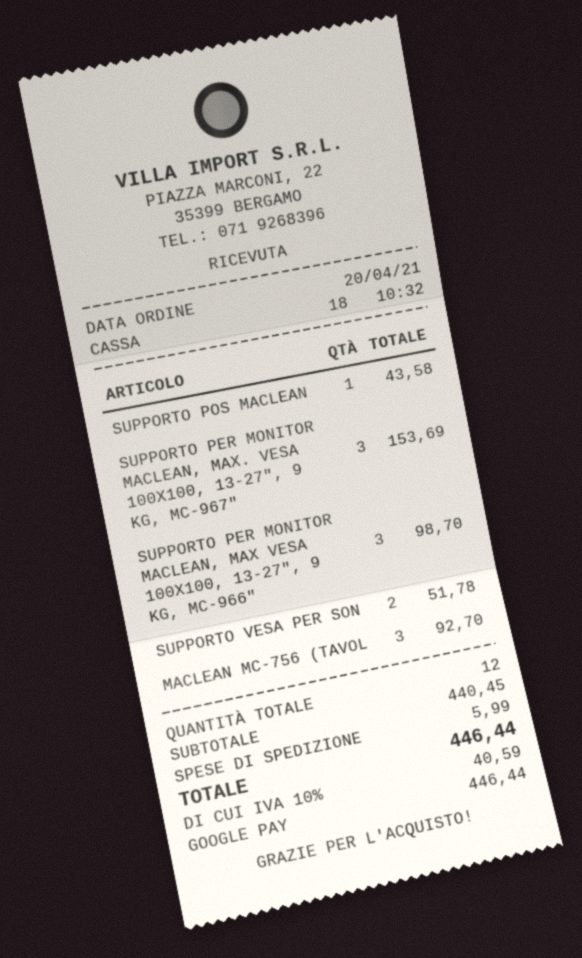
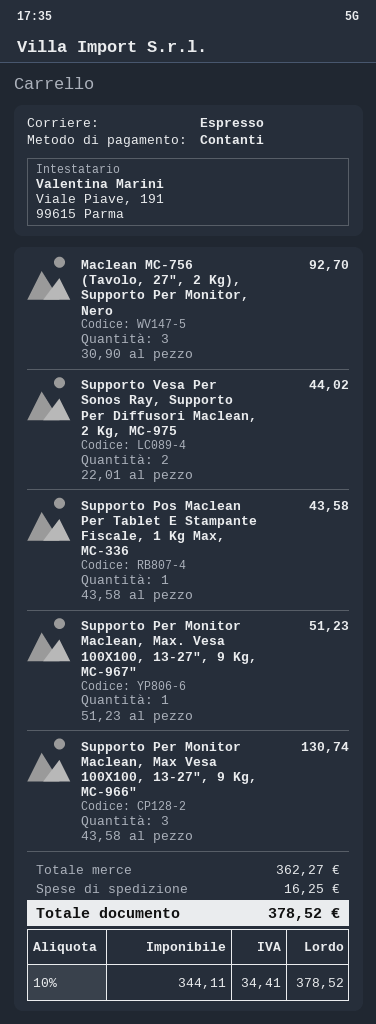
payment method: Google Pay -> cash
SUPPORTO PER MONITOR MACLEAN, MAX. VESA 100X100, 13-27", 9 KG, MC-967": 3 for 153.69 -> 1 for 51.23
SUPPORTO PER MONITOR MACLEAN, MAX VESA 100X100, 13-27", 9 KG, MC-966": 3 for 98.70 -> 3 for 130.74
SUPPORTO VESA PER SON: 2 for 51.78 -> 2 for 44.02
subtotal: 440.45 -> 362.27
shipping: 5.99 -> 16.25
tax: 10% = 40.59 -> 10% = 34.41
total: 446.44 -> 378.52

